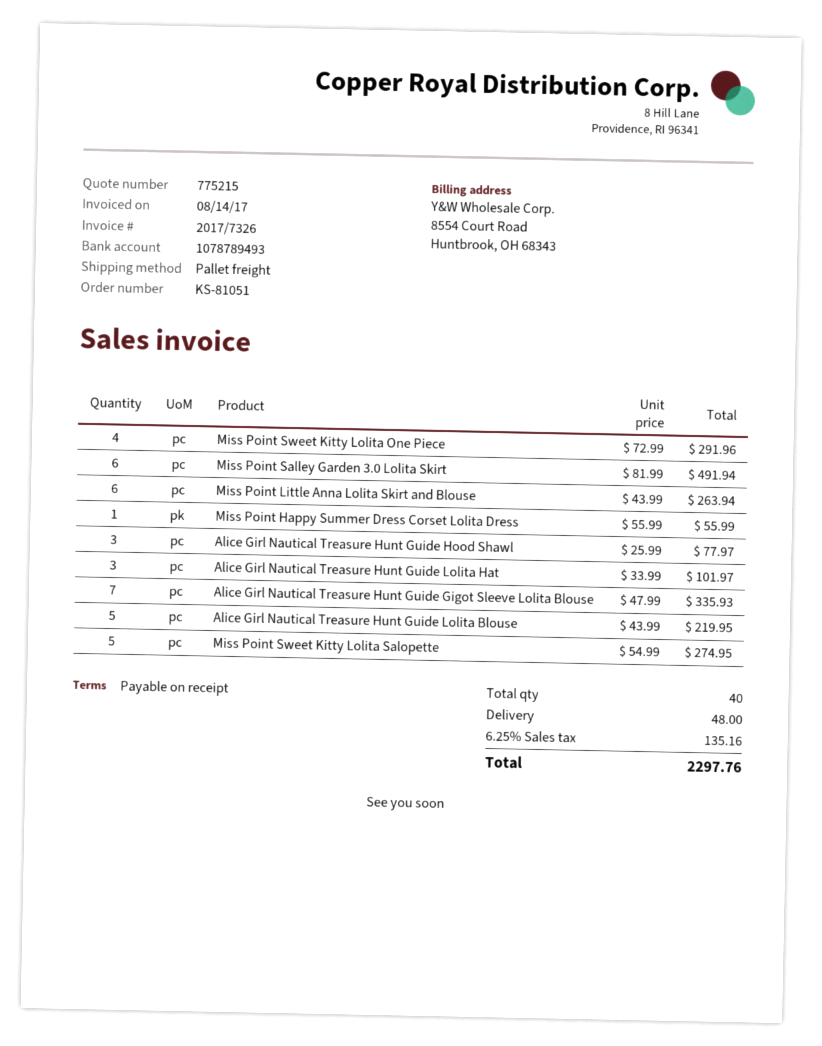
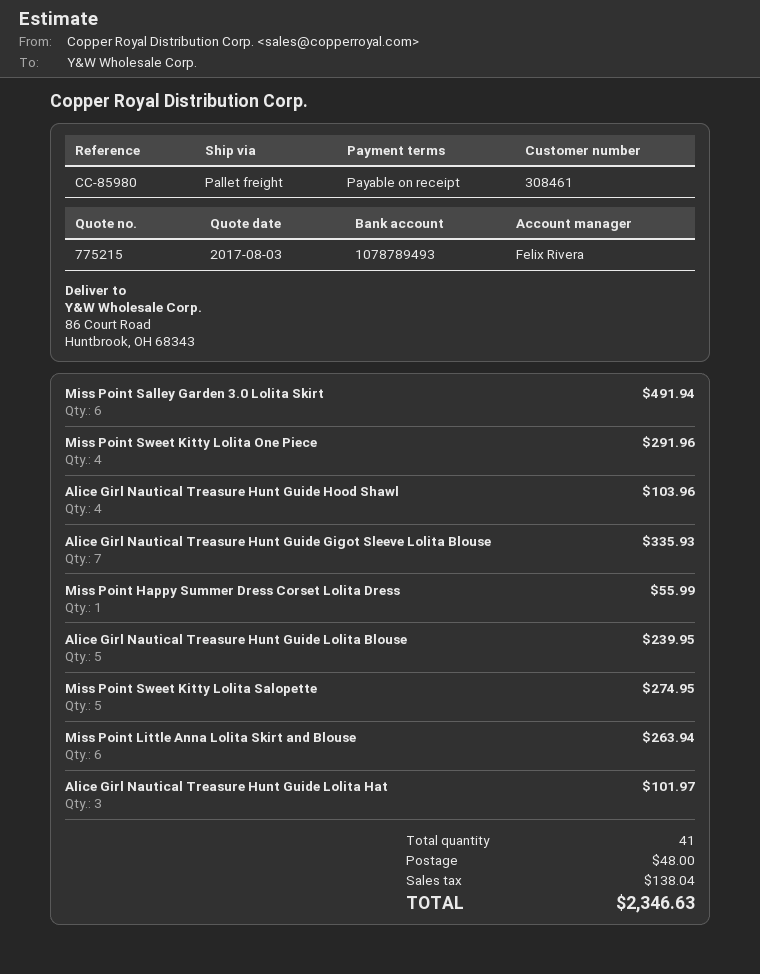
Alice Girl Nautical Treasure Hunt Guide Hood Shawl: 3 for 77.97 -> 4 for 103.96
Alice Girl Nautical Treasure Hunt Guide Lolita Blouse: 5 for 219.95 -> 5 for 239.95
total quantity: 40 -> 41
tax: 135.16 -> 138.04
total: 2297.76 -> 2346.63

